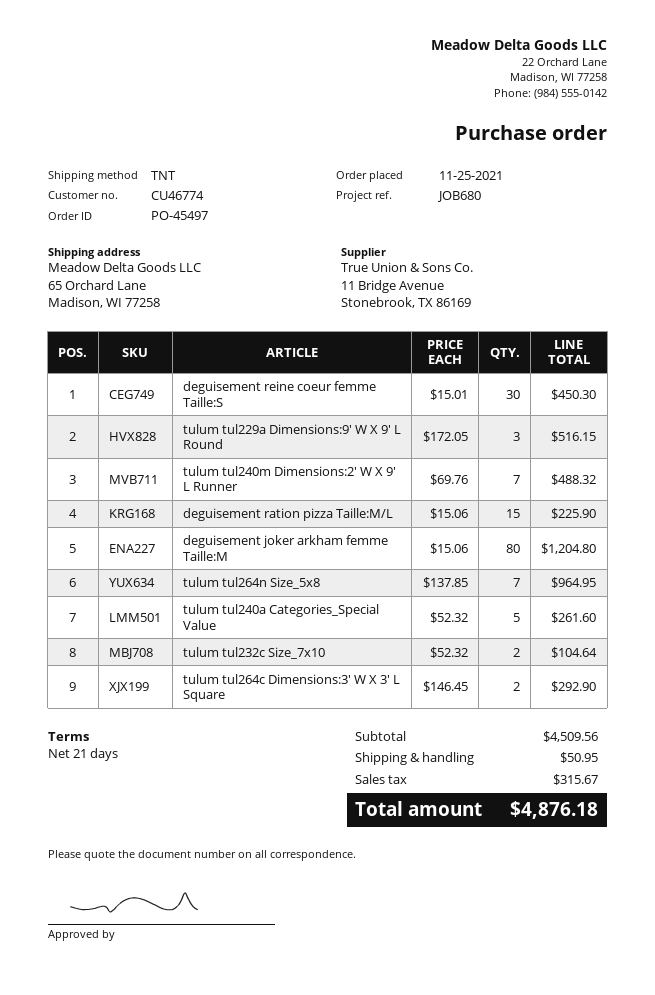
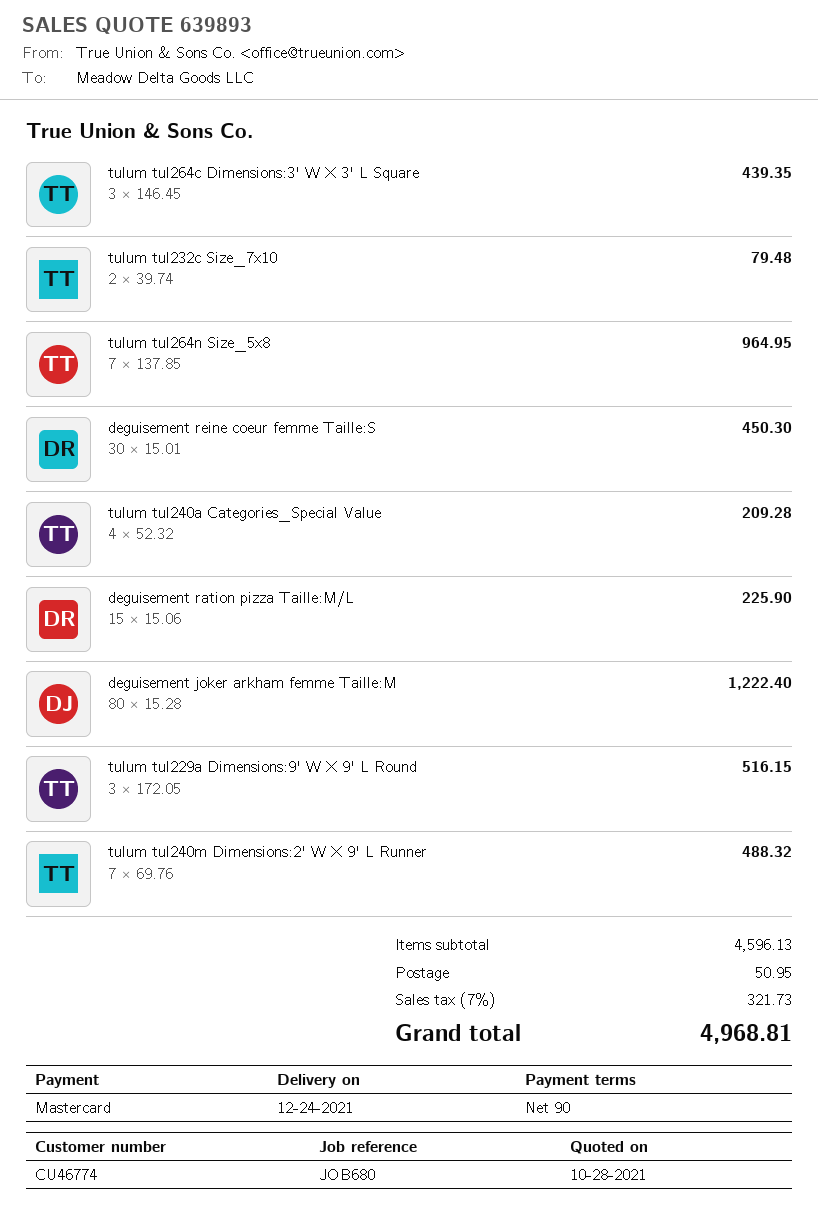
payment terms: 21 days -> 90 days
deguisement joker arkham femme Taille:M: 80 x 15.06 = 1204.80 -> 80 x 15.28 = 1222.40
tulum tul240a Categories_Special Value: 5 x 52.32 = 261.60 -> 4 x 52.32 = 209.28
tulum tul232c Size_7x10: 2 x 52.32 = 104.64 -> 2 x 39.74 = 79.48
tulum tul264c Dimensions:3' W X 3' L Square: 2 x 146.45 = 292.90 -> 3 x 146.45 = 439.35
subtotal: 4509.56 -> 4596.13
tax: 315.67 -> 321.73
total: 4876.18 -> 4968.81

